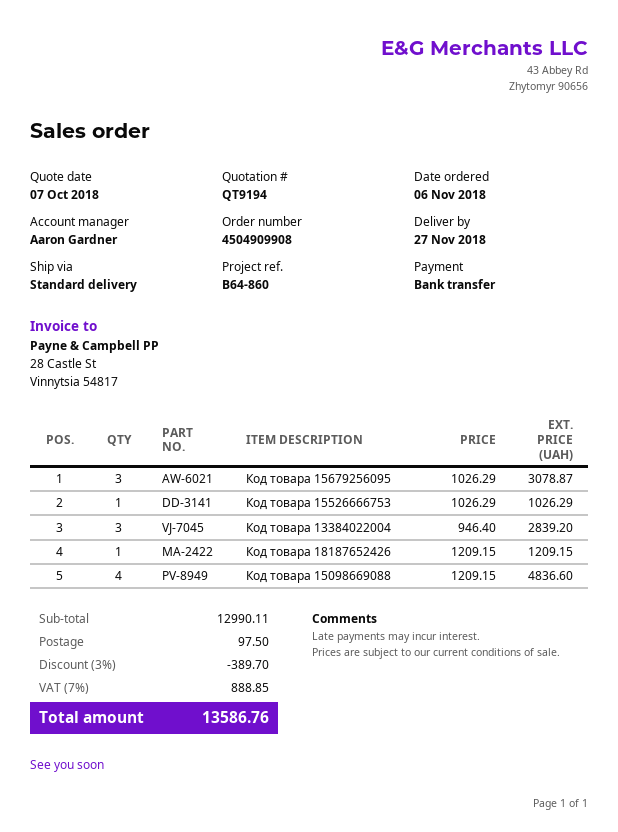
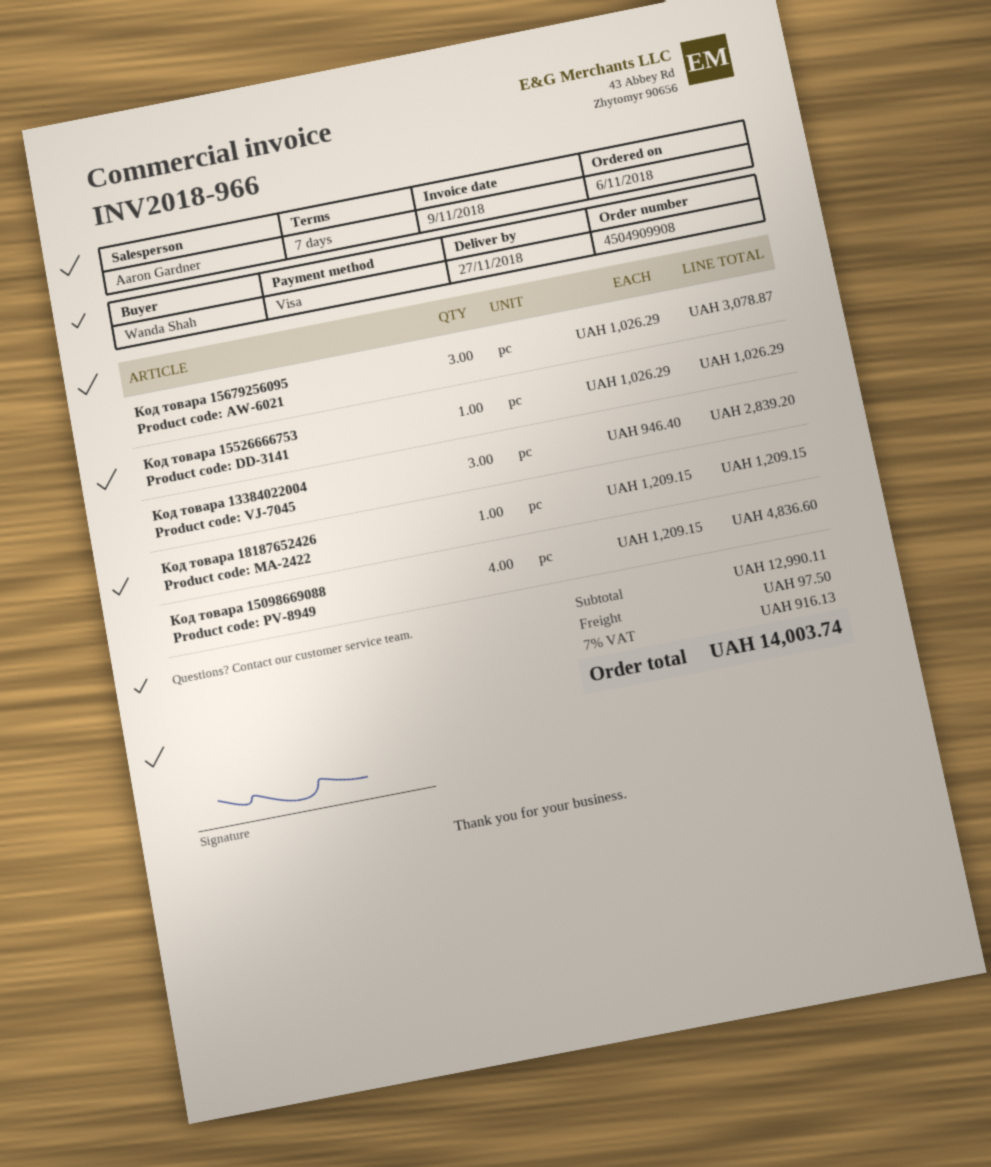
payment method: bank transfer -> Visa
discount: 3% = 389.70 -> none
tax: 7% = 888.85 -> 7% = 916.13
total: 13586.76 -> 14003.74

